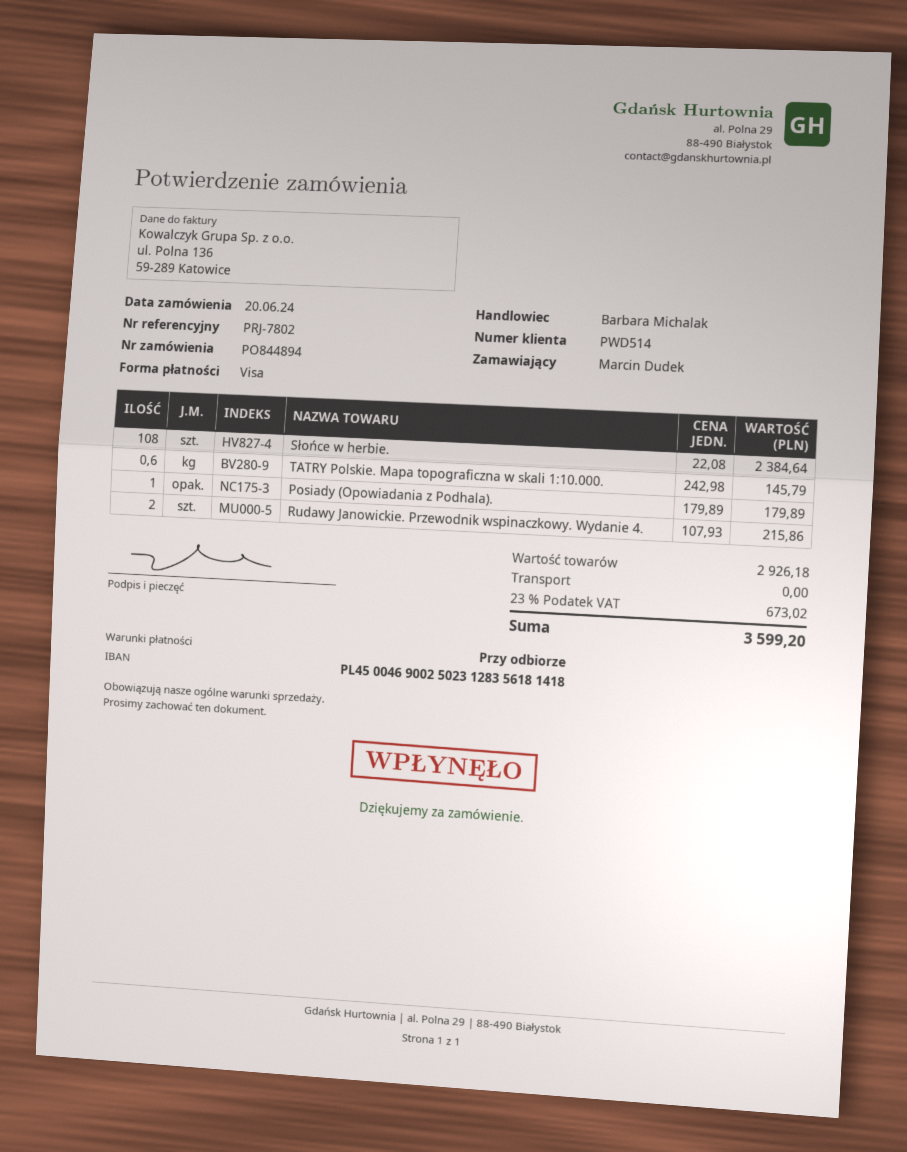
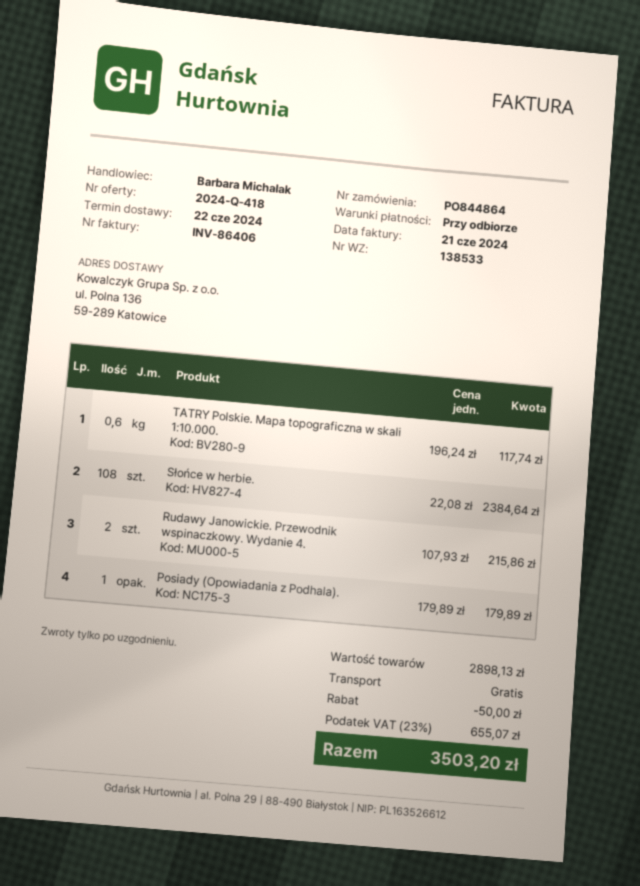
order number: PO844894 -> PO844864
TATRY Polskie. Mapa topograficzna w skali 1:10.000.: 0.6 x 242.98 = 145.79 -> 0.6 x 196.24 = 117.74
subtotal: 2926.18 -> 2898.13
discount: none -> 50.00
tax: 23% = 673.02 -> 23% = 655.07
total: 3599.20 -> 3503.20

